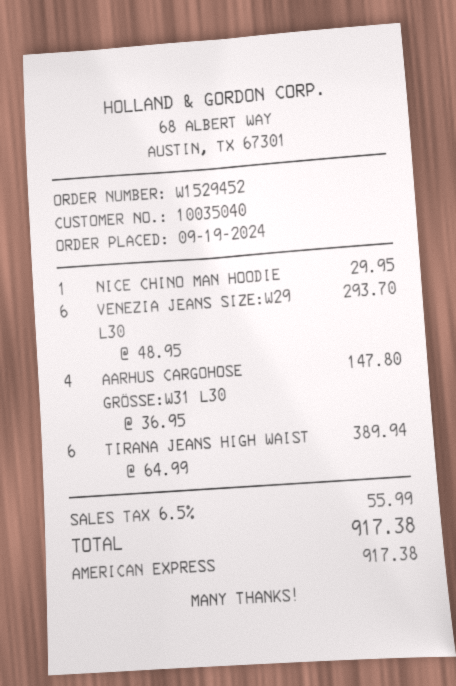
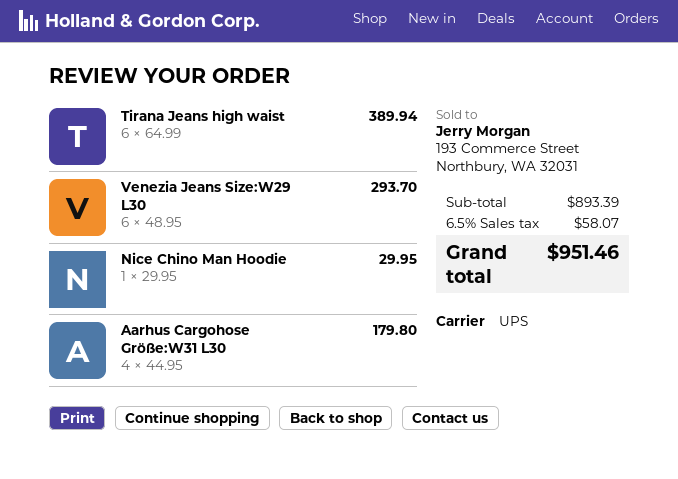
AARHUS CARGOHOSE GRÖSSE:W31 L30: 4 x 36.95 = 147.80 -> 4 x 44.95 = 179.80
tax: 6.5% = 55.99 -> 6.5% = 58.07
total: 917.38 -> 951.46

